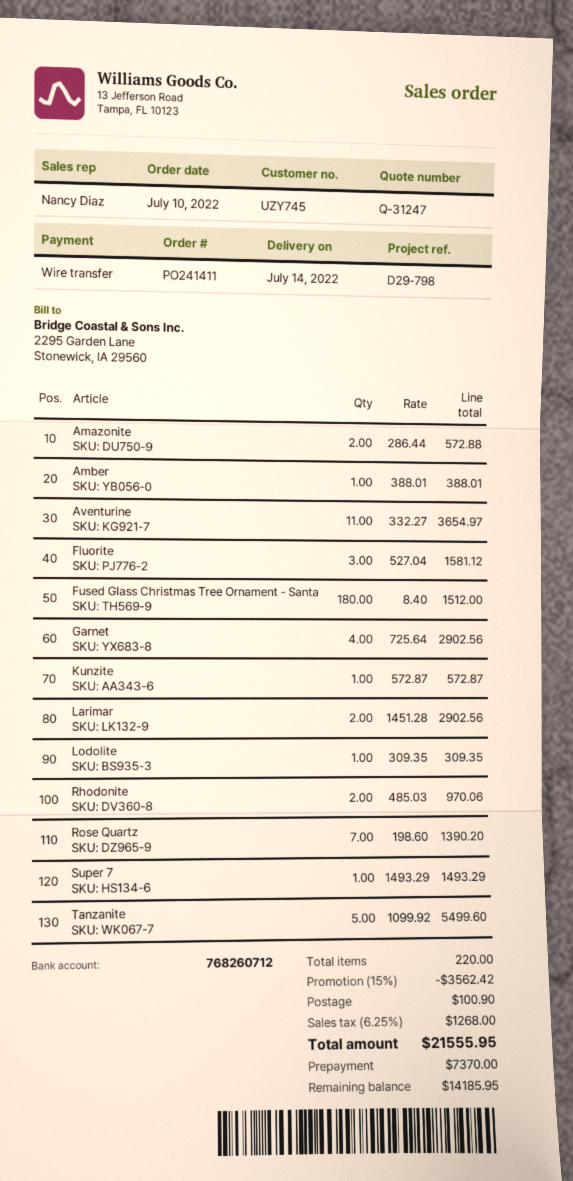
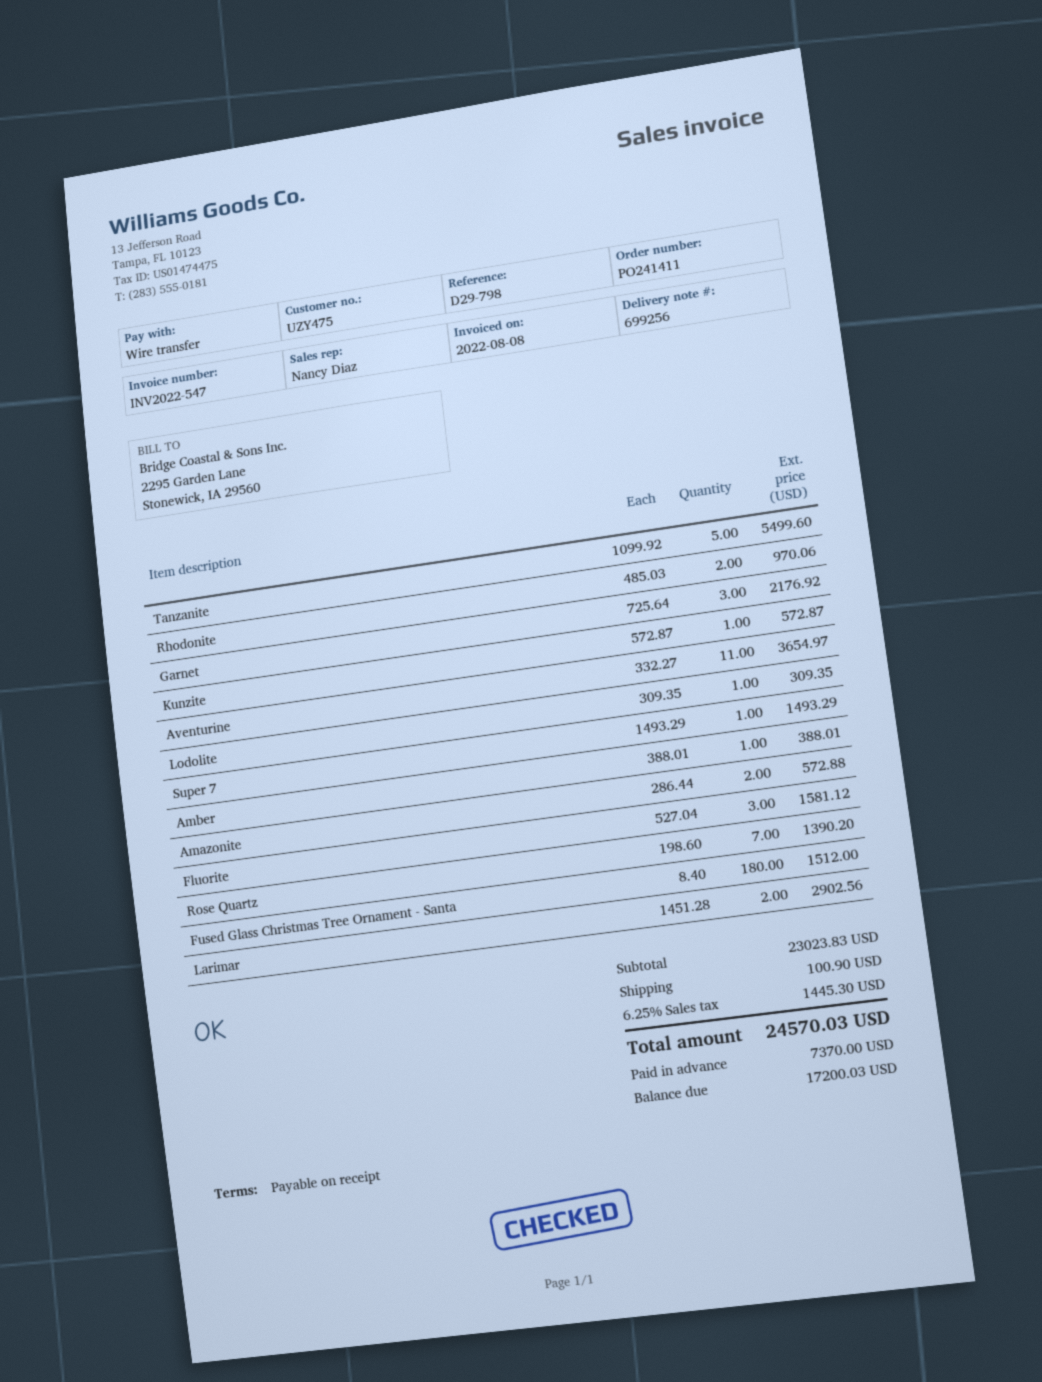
customer number: UZY745 -> UZY475
Garnet: 4 x 725.64 = 2902.56 -> 3 x 725.64 = 2176.92
discount: 15% = 3562.42 -> none
tax: 6.25% = 1268.00 -> 6.25% = 1445.30
total: 21555.95 -> 24570.03
balance: 14185.95 -> 17200.03

